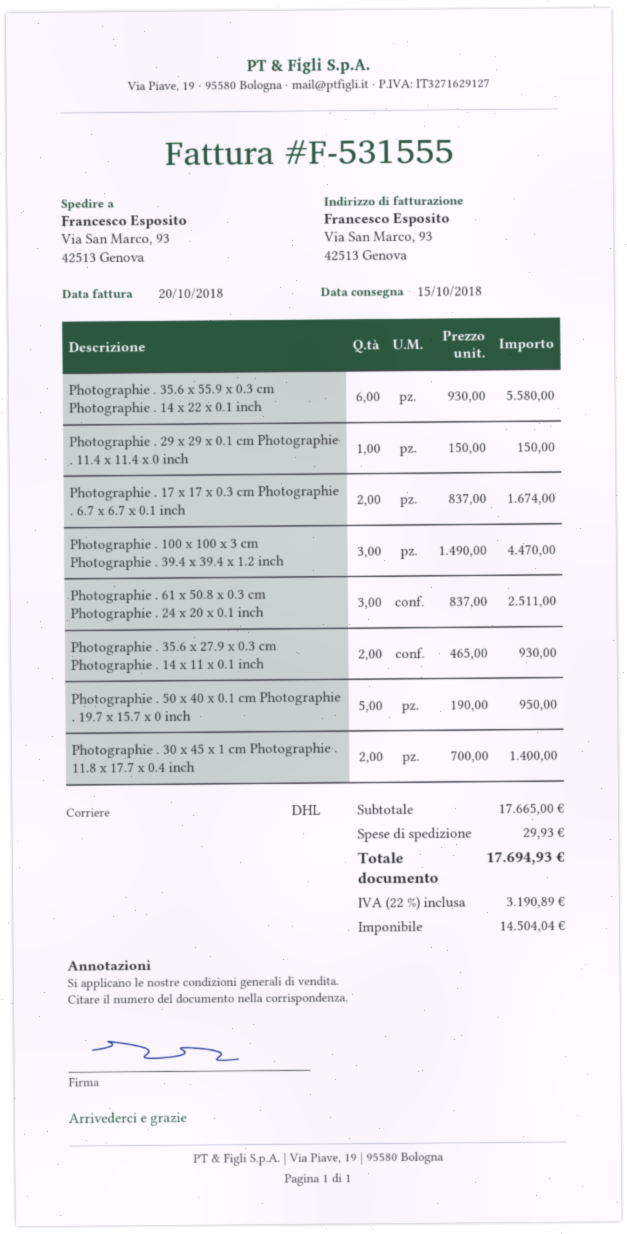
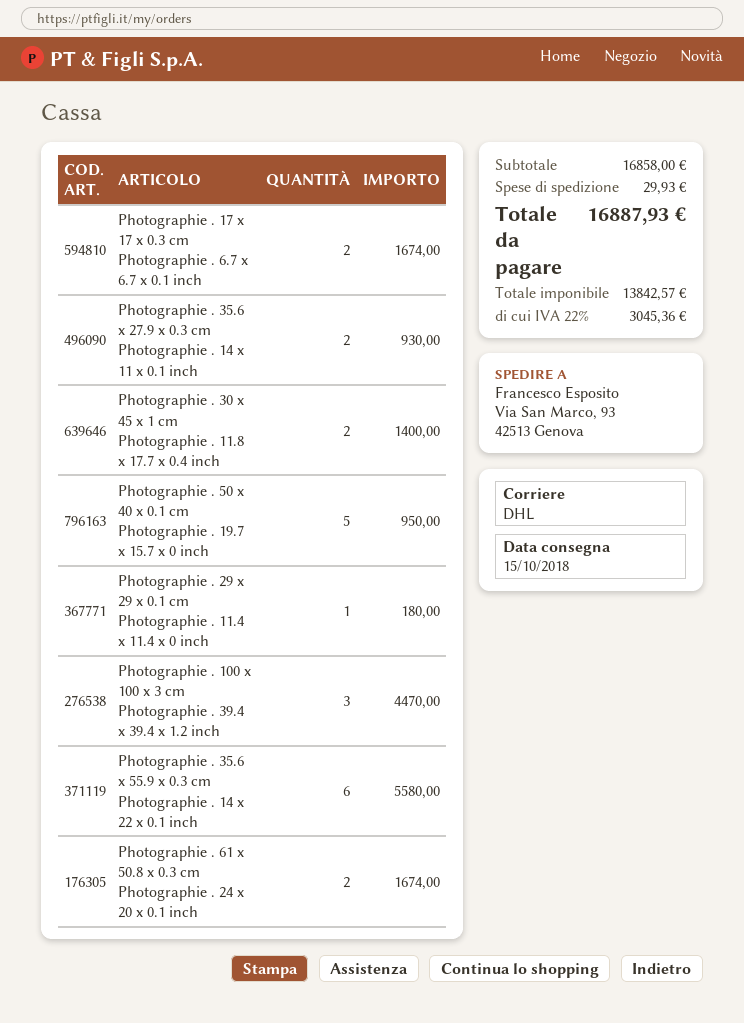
Photographie . 29 x 29 x 0.1 cm Photographie . 11.4 x 11.4 x 0 inch: 1 for 150.00 -> 1 for 180.00
Photographie . 61 x 50.8 x 0.3 cm Photographie . 24 x 20 x 0.1 inch: 3 for 2511.00 -> 2 for 1674.00
subtotal: 17665.00 -> 16858.00
net: 14504.04 -> 13842.57
tax: 22% = 3190.89 -> 22% = 3045.36
total: 17694.93 -> 16887.93

